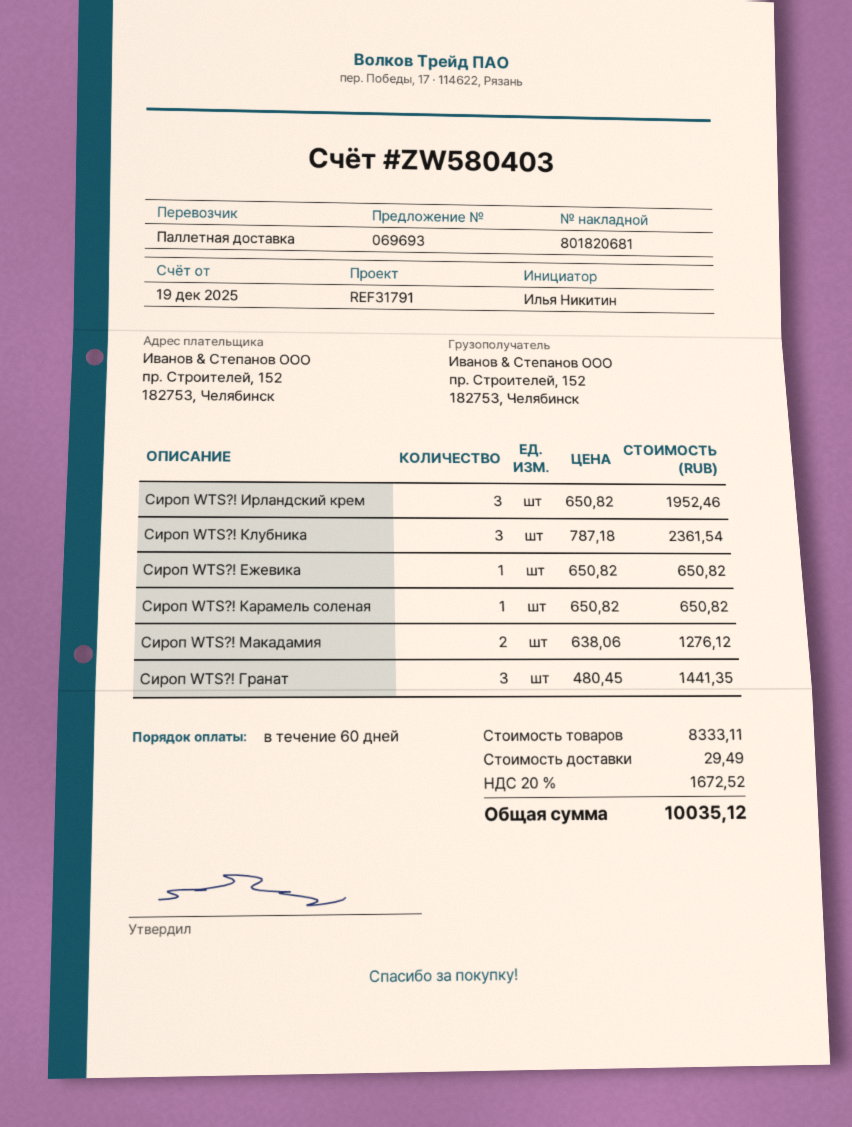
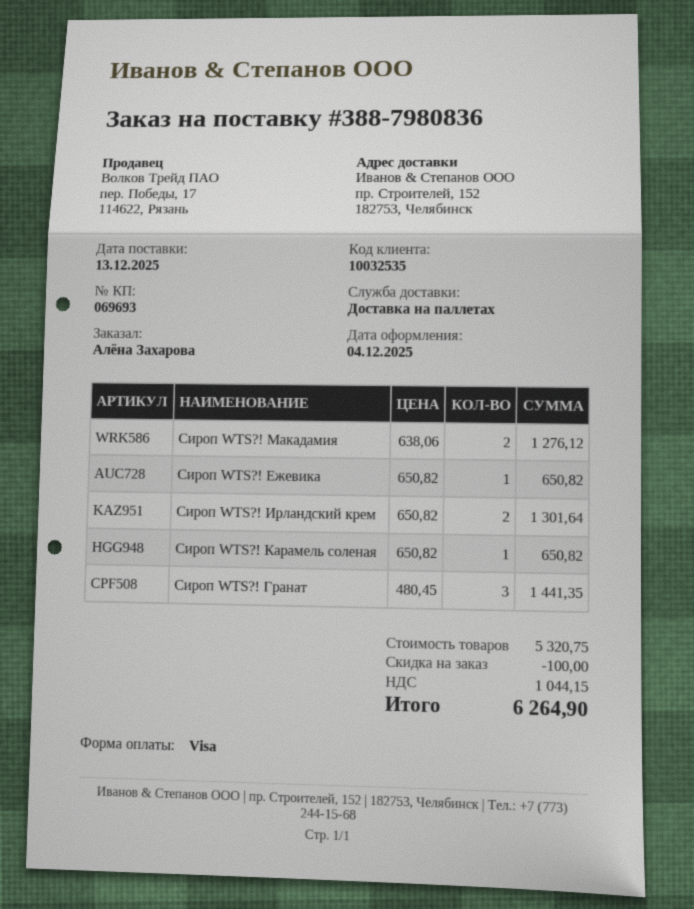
ordered by: Илья Никитин -> Алёна Захарова
Сироп WTS?! Ирландский крем: 3 x 650.82 = 1952.46 -> 2 x 650.82 = 1301.64
Сироп WTS?! Клубника: 3 x 787.18 = 2361.54 -> none
subtotal: 8333.11 -> 5320.75
discount: none -> 100.00
shipping: 29.49 -> none
tax: 1672.52 -> 1044.15
total: 10035.12 -> 6264.90

